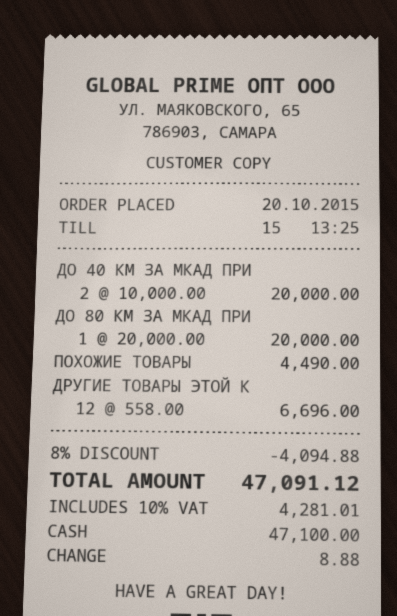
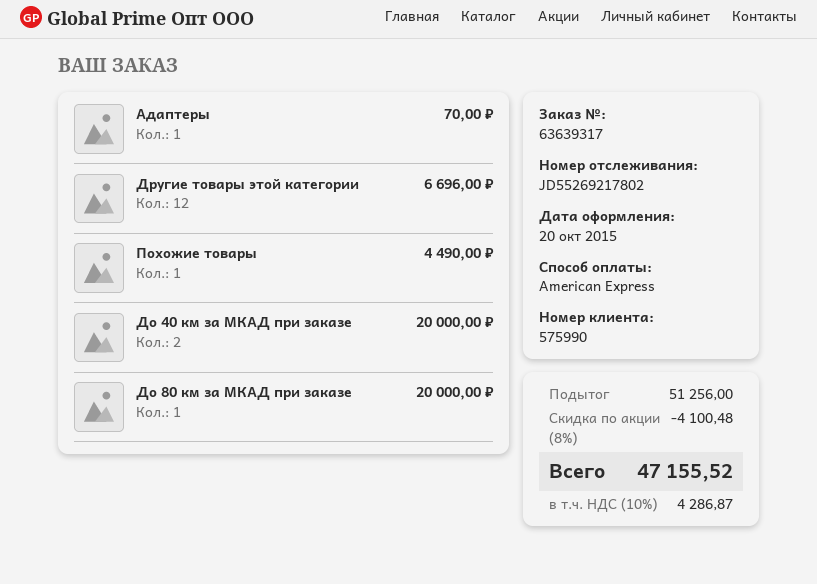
payment method: cash -> American Express
Адаптеры: none -> 1 for 70.00
discount: 8% = 4094.88 -> 8% = 4100.48
tax: 10% = 4281.01 -> 10% = 4286.87
total: 47091.12 -> 47155.52

